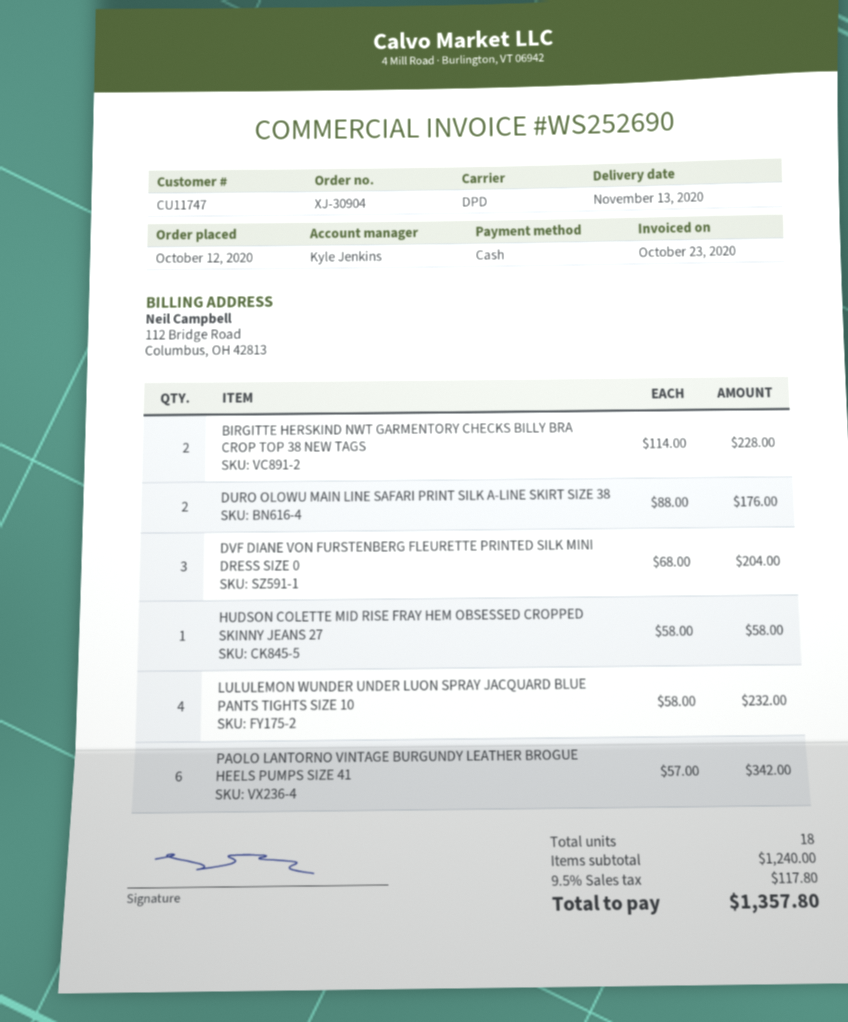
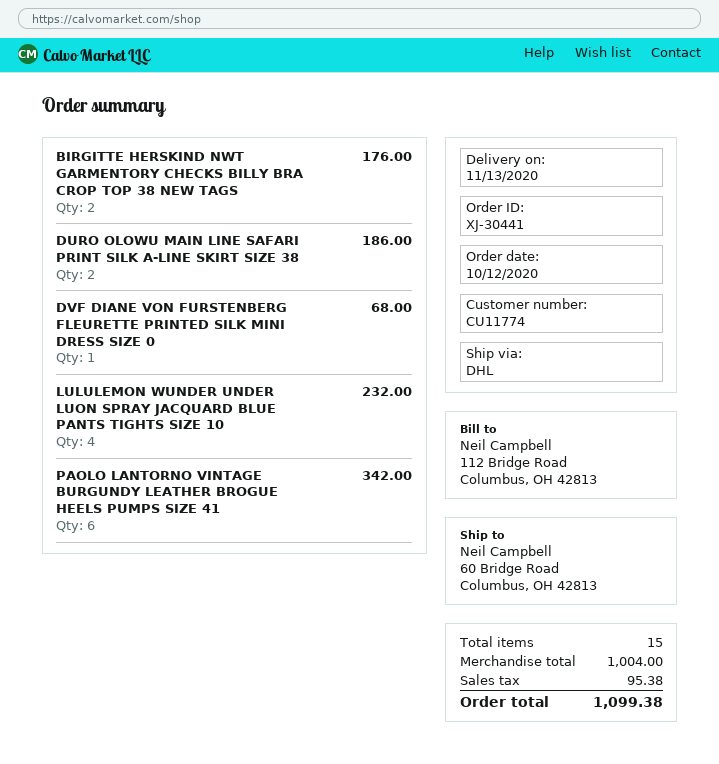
order number: XJ-30904 -> XJ-30441
customer number: CU11747 -> CU11774
shipping method: DPD -> DHL
BIRGITTE HERSKIND NWT GARMENTORY CHECKS BILLY BRA CROP TOP 38 NEW TAGS: 2 for 228.00 -> 2 for 176.00
DURO OLOWU MAIN LINE SAFARI PRINT SILK A-LINE SKIRT SIZE 38: 2 for 176.00 -> 2 for 186.00
DVF DIANE VON FURSTENBERG FLEURETTE PRINTED SILK MINI DRESS SIZE 0: 3 for 204.00 -> 1 for 68.00
HUDSON COLETTE MID RISE FRAY HEM OBSESSED CROPPED SKINNY JEANS 27: 1 for 58.00 -> none
total quantity: 18 -> 15
subtotal: 1240.00 -> 1004.00
tax: 117.80 -> 95.38
total: 1357.80 -> 1099.38

